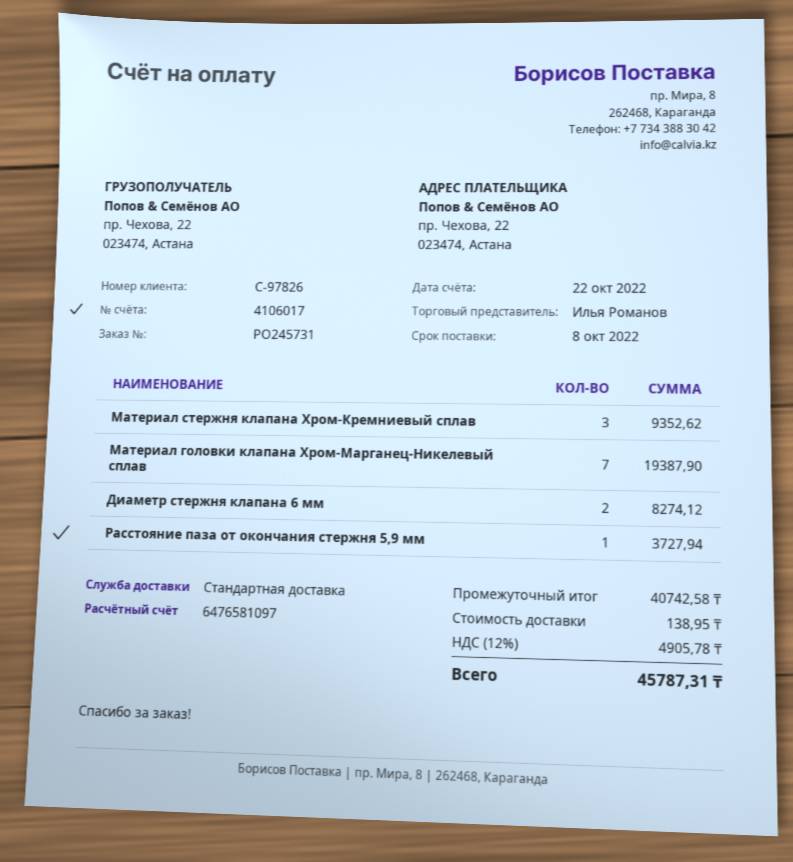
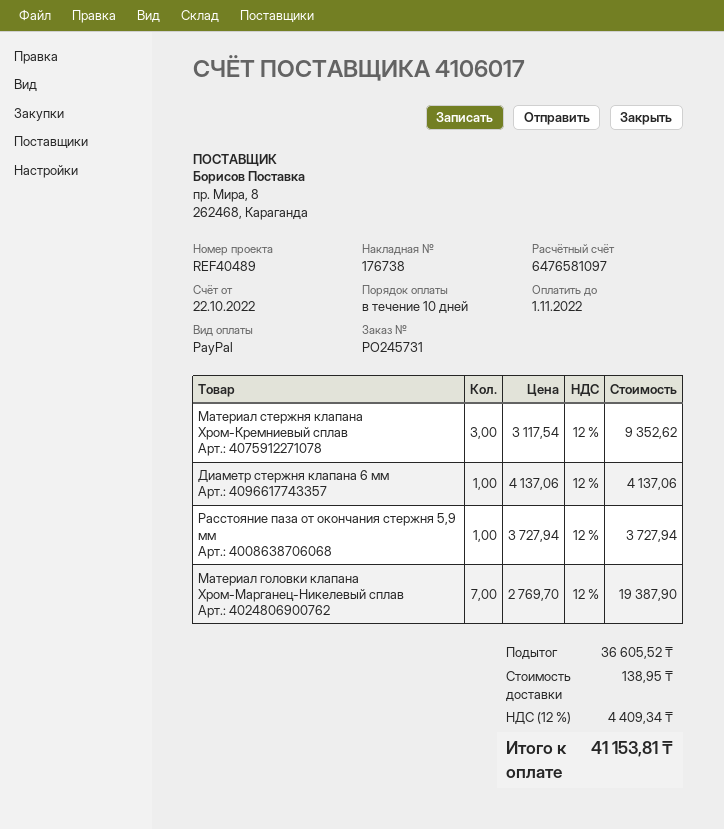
Диаметр стержня клапана 6 мм: 2 for 8274.12 -> 1 for 4137.06
subtotal: 40742.58 -> 36605.52
tax: 12% = 4905.78 -> 12% = 4409.34
total: 45787.31 -> 41153.81

